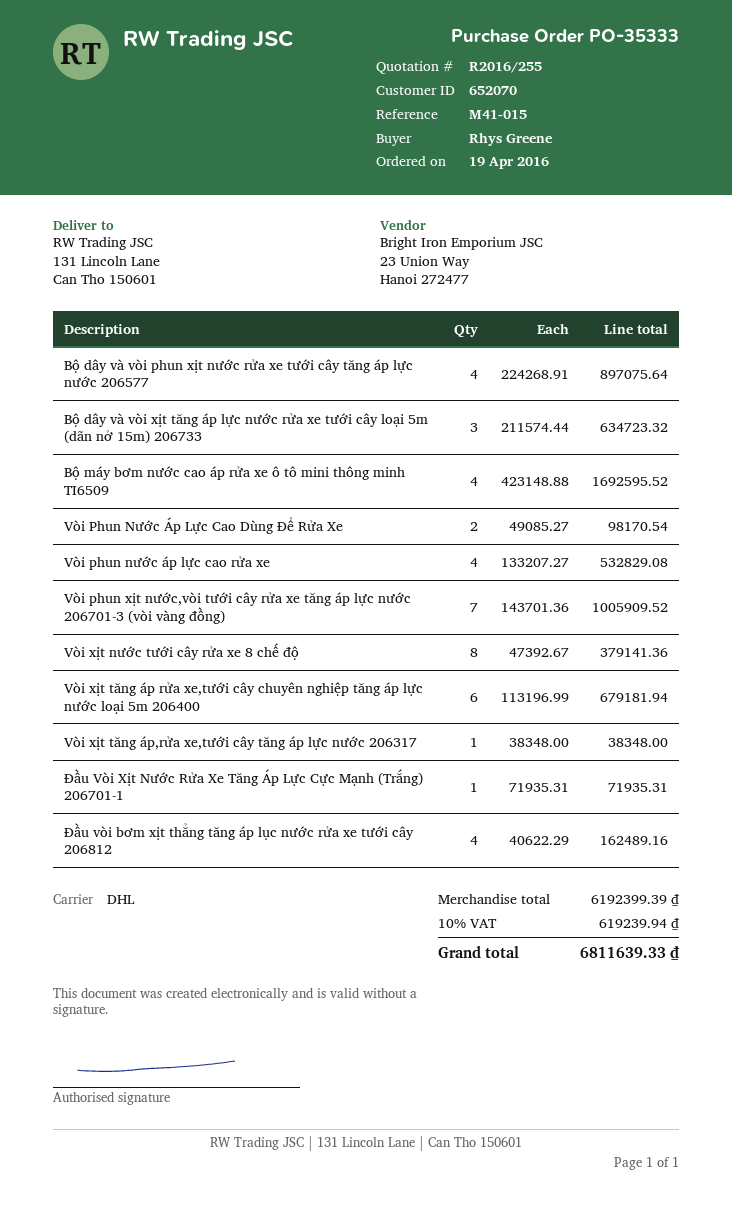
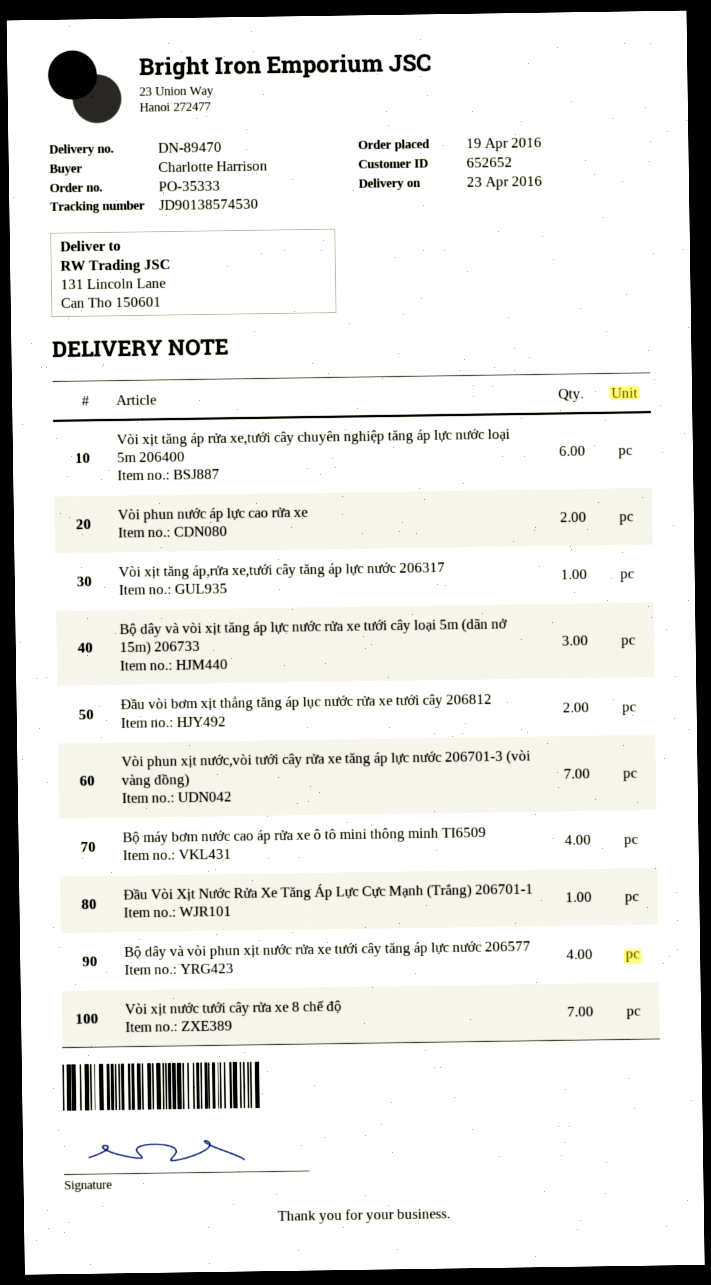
customer number: 652070 -> 652652
ordered by: Rhys Greene -> Charlotte Harrison
Vòi Phun Nước Áp Lực Cao Dùng Để Rửa Xe: 2 -> none
Vòi phun nước áp lực cao rửa xe: 4 -> 2
Vòi xịt nước tưới cây rửa xe 8 chế độ: 8 -> 7
Đầu vòi bơm xịt thẳng tăng áp lục nước rửa xe tưới cây 206812: 4 -> 2

